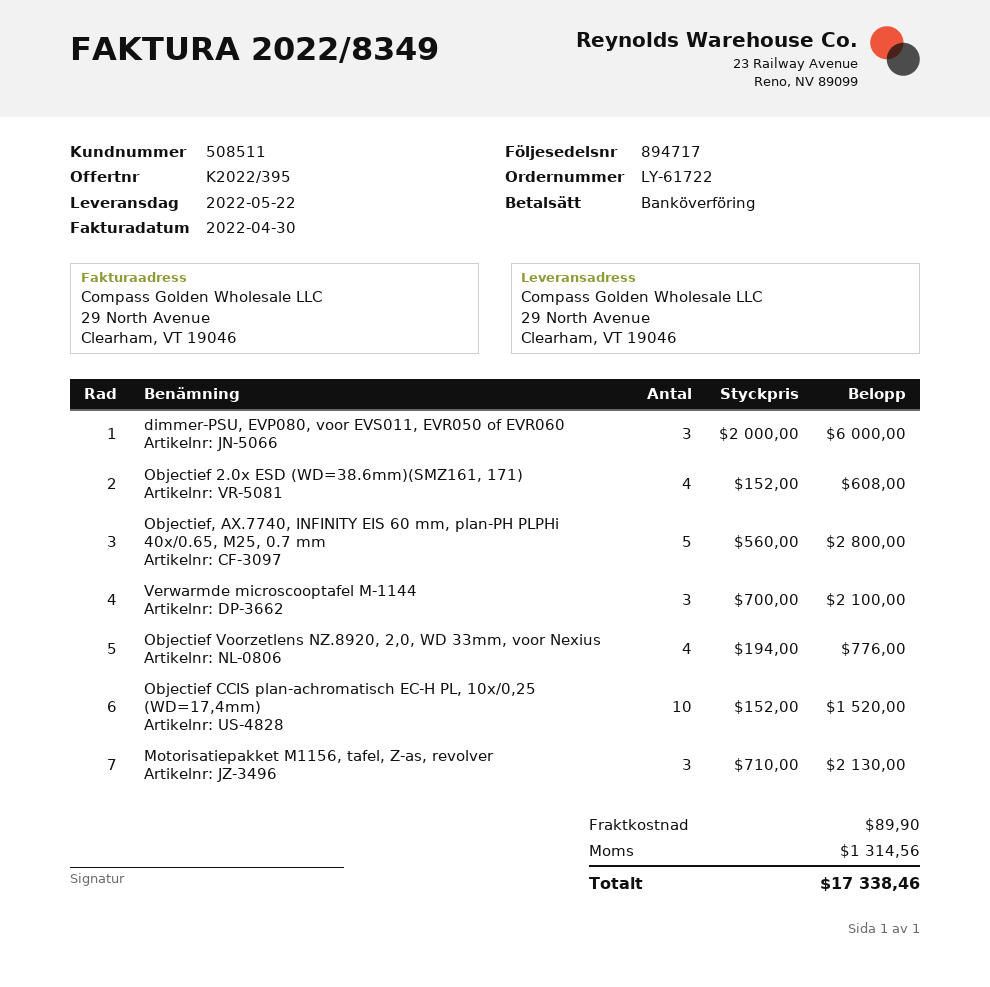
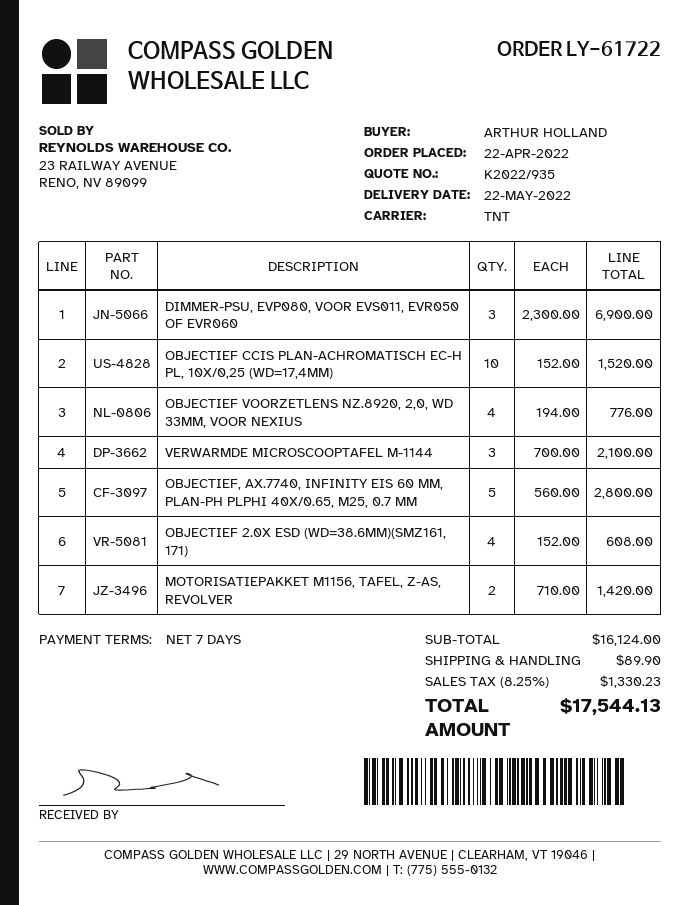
quote number: K2022/395 -> K2022/935
dimmer-PSU, EVP080, voor EVS011, EVR050 of EVR060: 3 x 2000.00 = 6000.00 -> 3 x 2300.00 = 6900.00
Motorisatiepakket M1156, tafel, Z-as, revolver: 3 x 710.00 = 2130.00 -> 2 x 710.00 = 1420.00
tax: 1314.56 -> 1330.23
total: 17338.46 -> 17544.13

